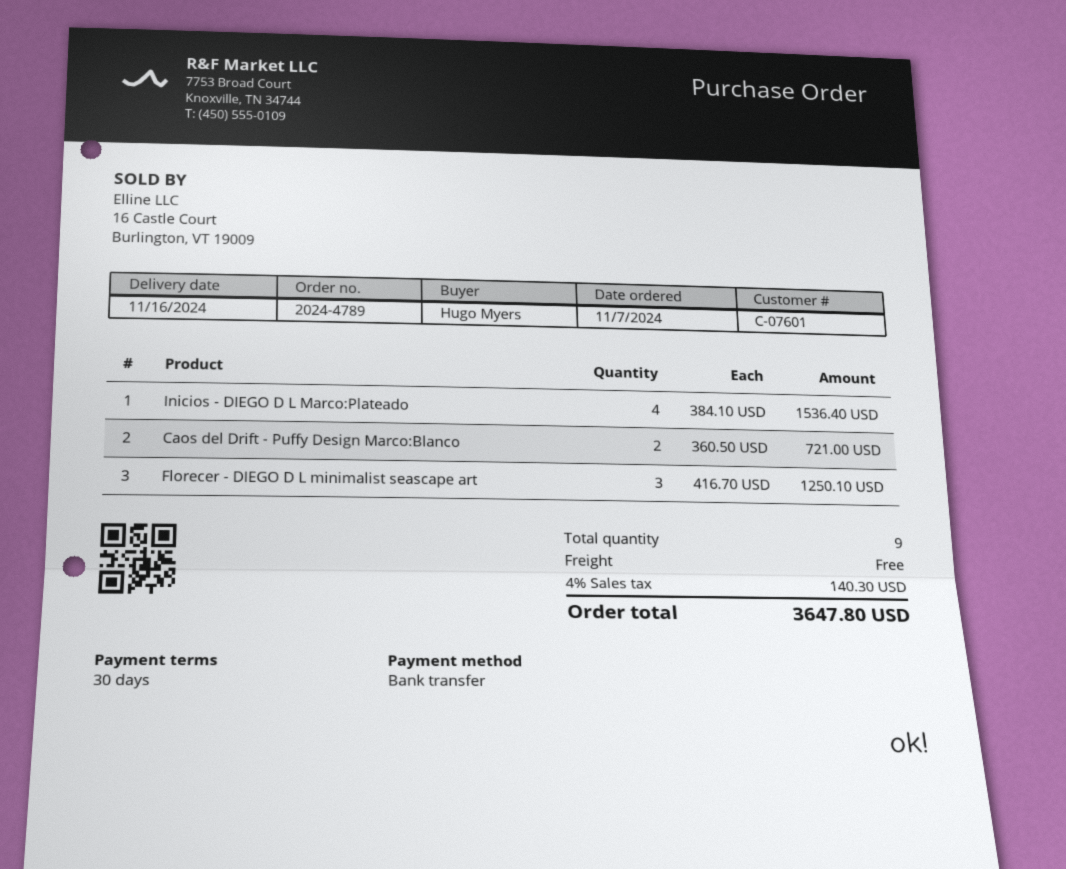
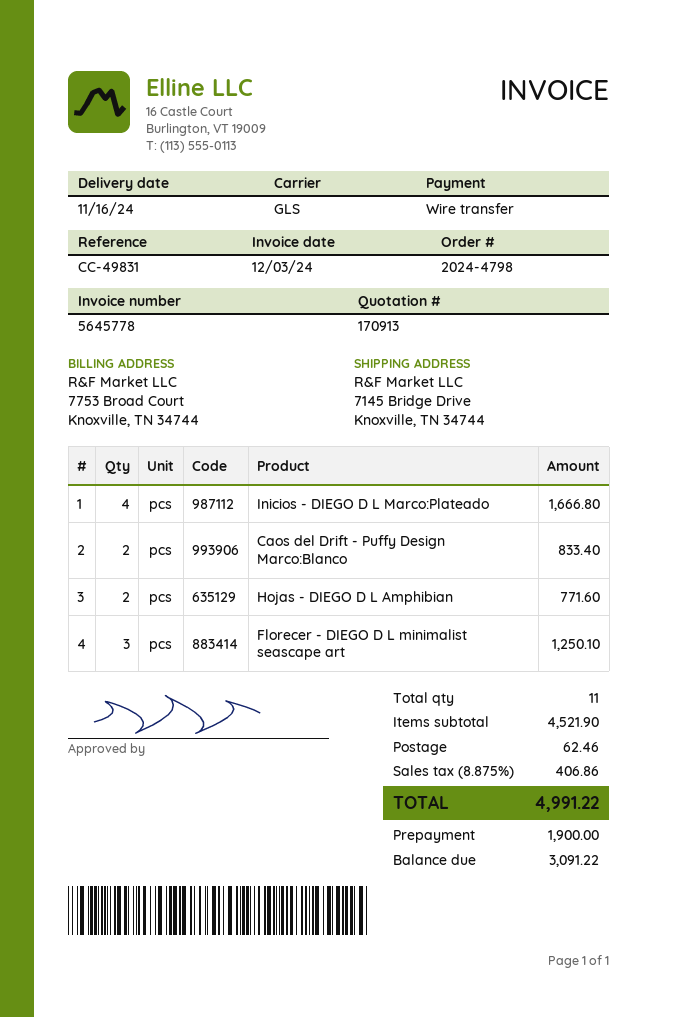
order number: 2024-4789 -> 2024-4798
Inicios - DIEGO D L Marco:Plateado: 4 for 1536.40 -> 4 for 1666.80
Caos del Drift - Puffy Design Marco:Blanco: 2 for 721.00 -> 2 for 833.40
Hojas - DIEGO D L Amphibian: none -> 2 for 771.60
total quantity: 9 -> 11
shipping: 0.00 -> 62.46
tax: 4% = 140.30 -> 8.875% = 406.86
total: 3647.80 -> 4991.22

